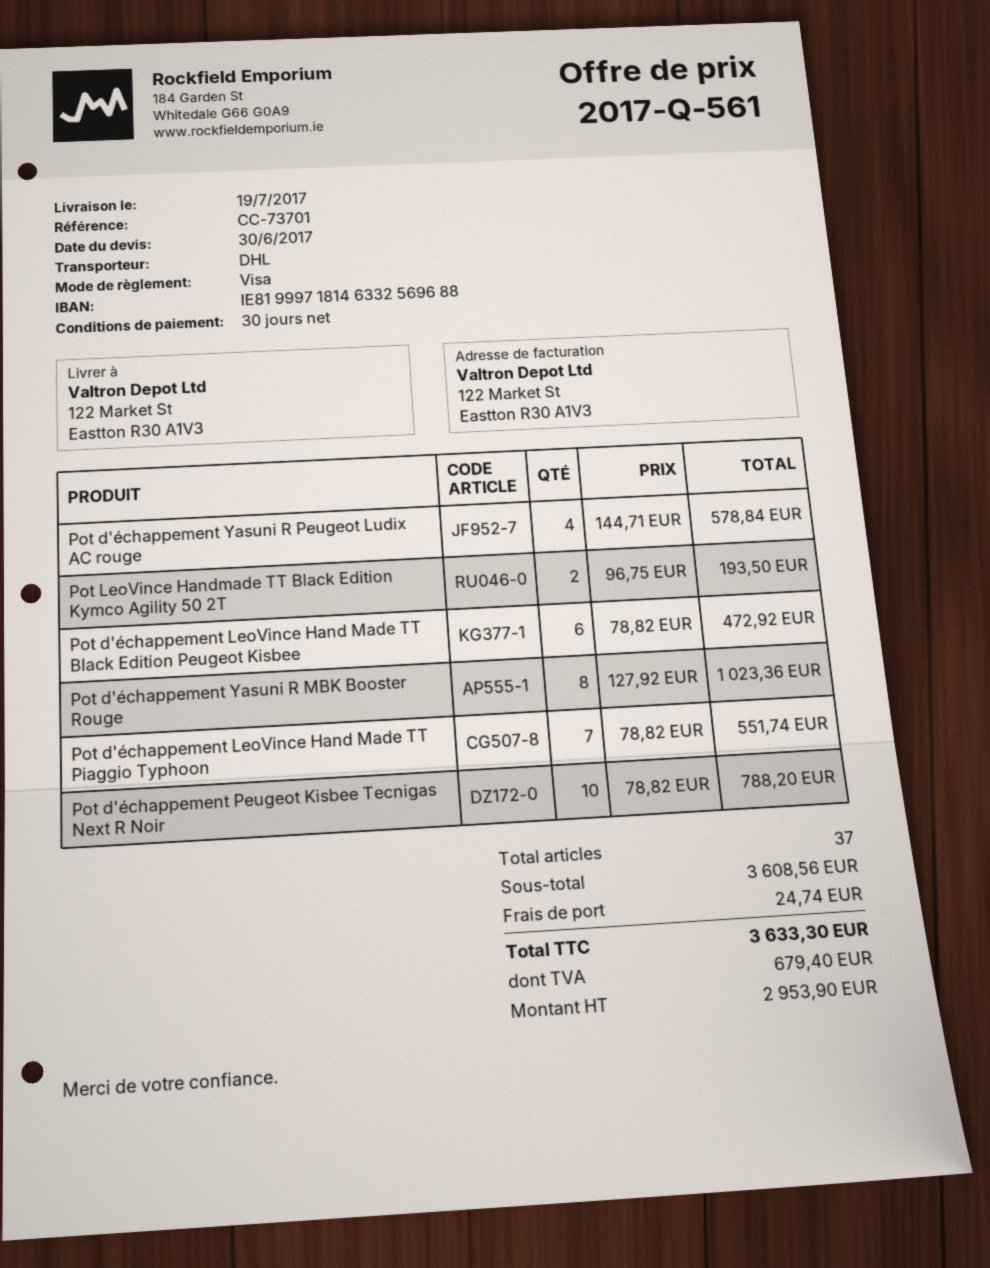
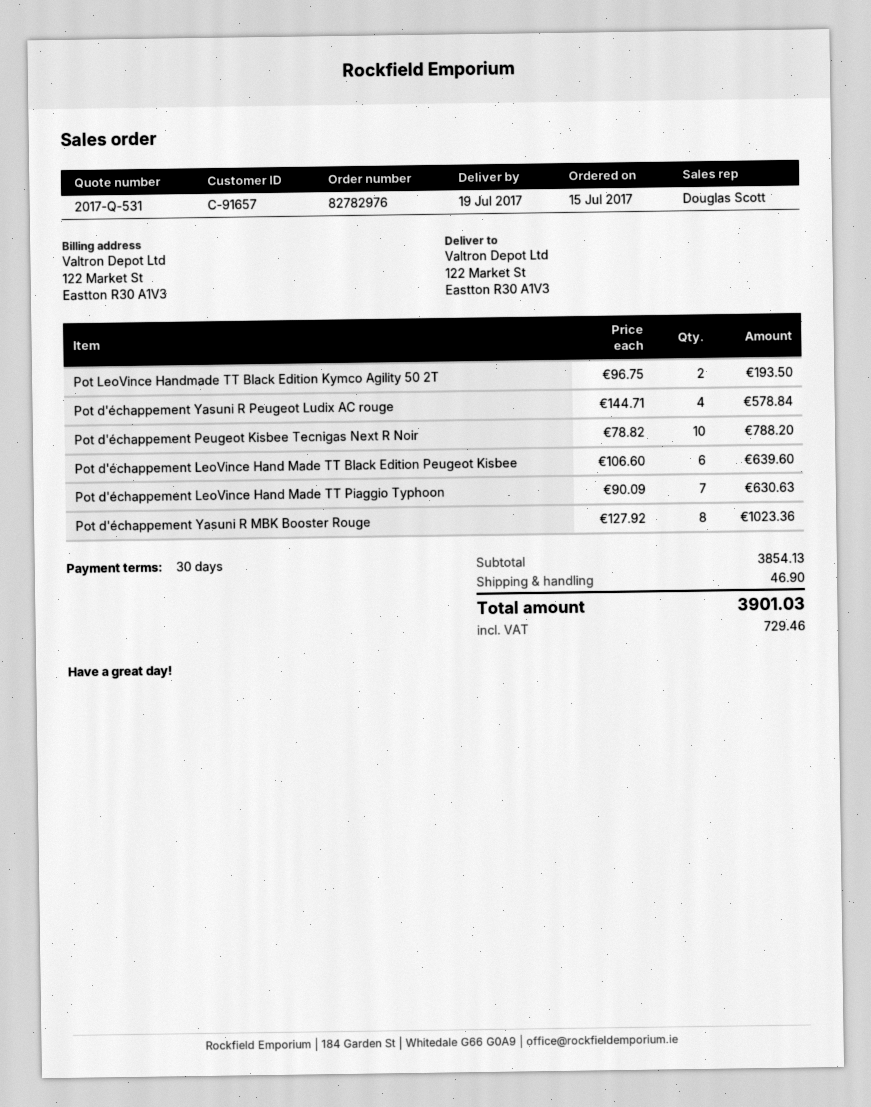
quote number: 2017-Q-561 -> 2017-Q-531
Pot d'échappement LeoVince Hand Made TT Black Edition Peugeot Kisbee: 6 x 78.82 = 472.92 -> 6 x 106.60 = 639.60
Pot d'échappement LeoVince Hand Made TT Piaggio Typhoon: 7 x 78.82 = 551.74 -> 7 x 90.09 = 630.63
subtotal: 3608.56 -> 3854.13
shipping: 24.74 -> 46.90
tax: 679.40 -> 729.46
total: 3633.30 -> 3901.03

